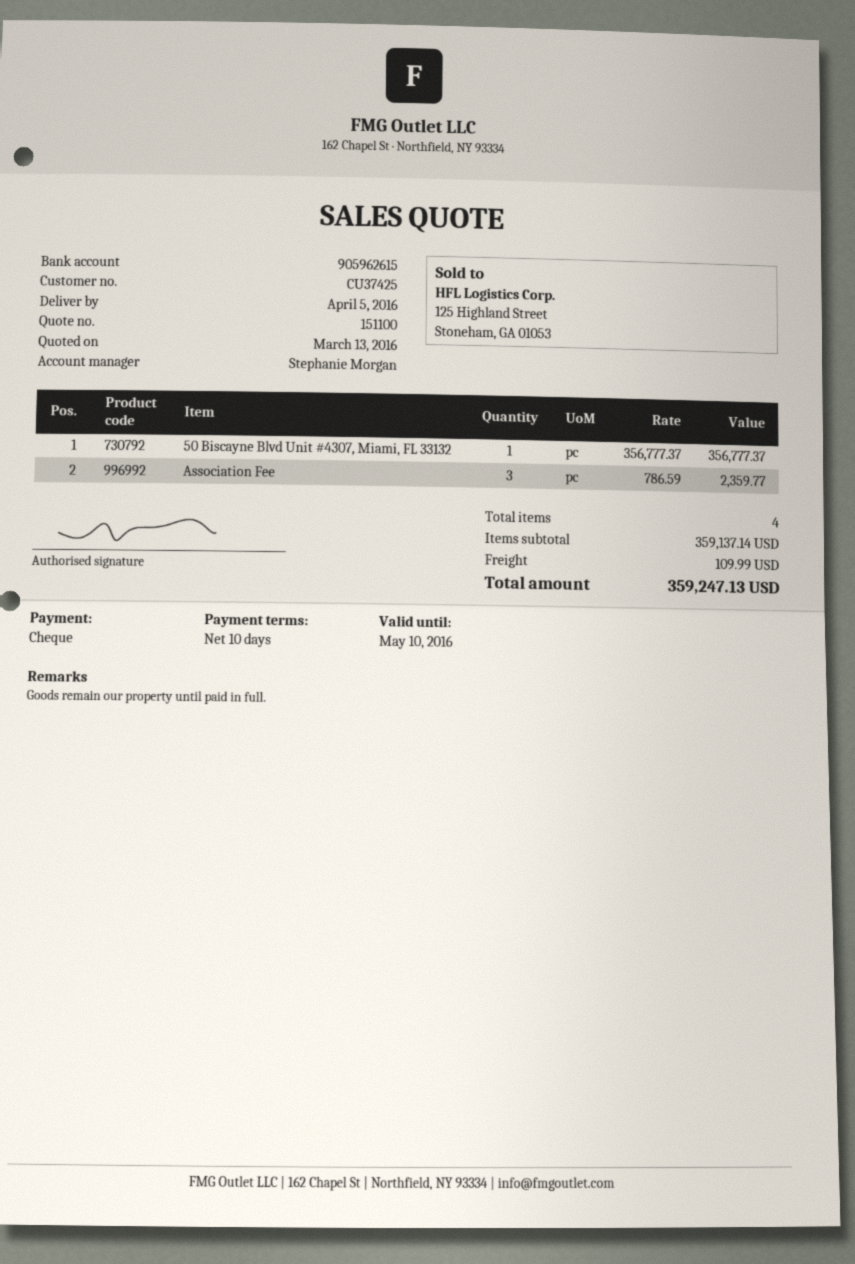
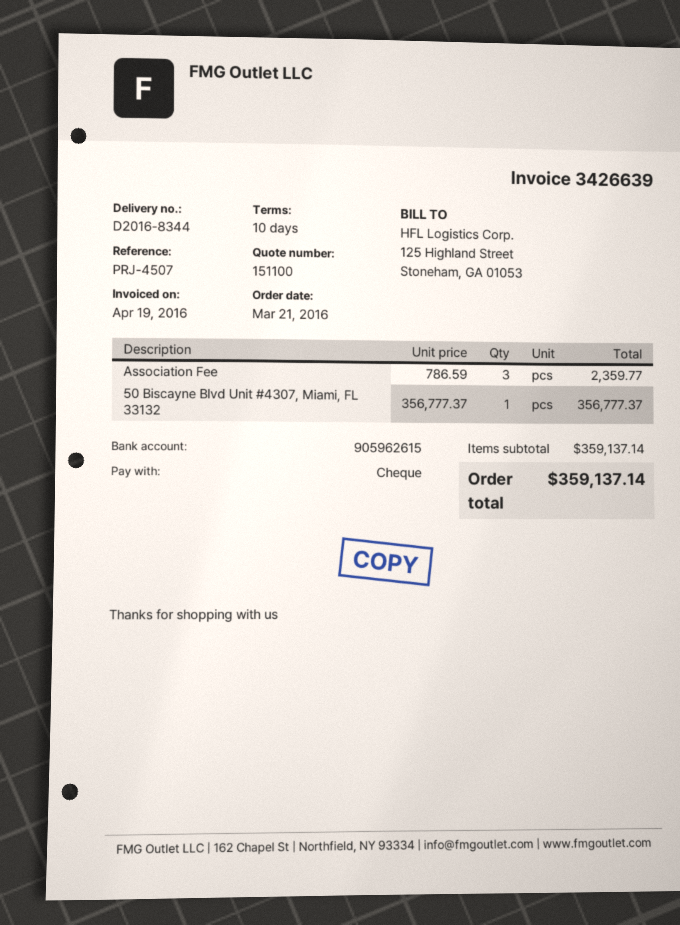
shipping: 109.99 -> none
total: 359247.13 -> 359137.14

